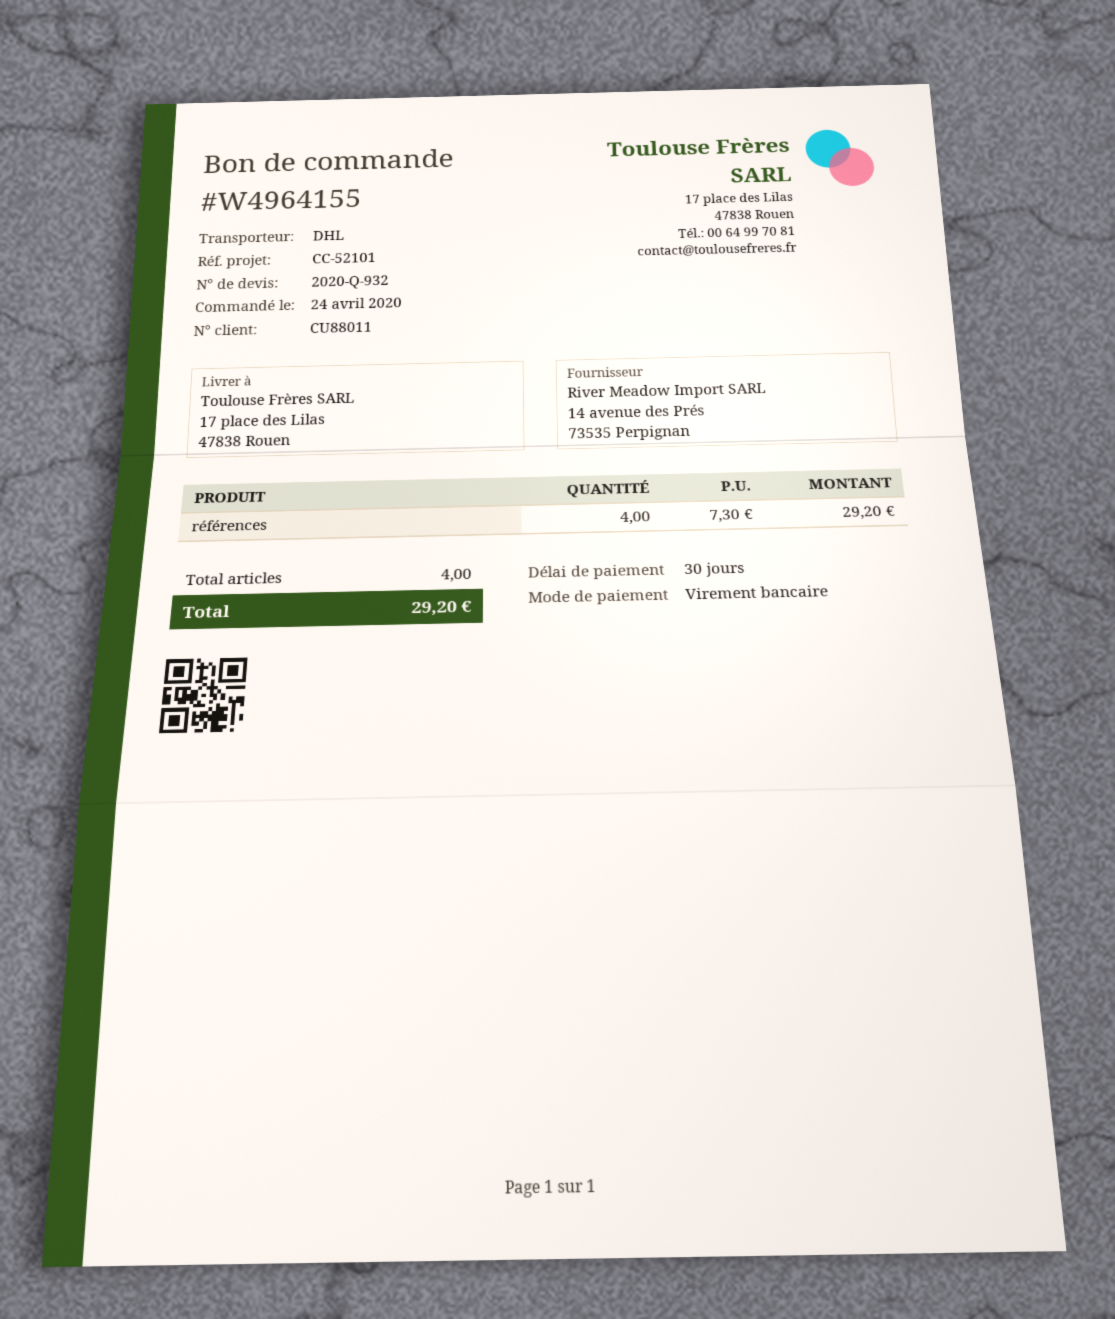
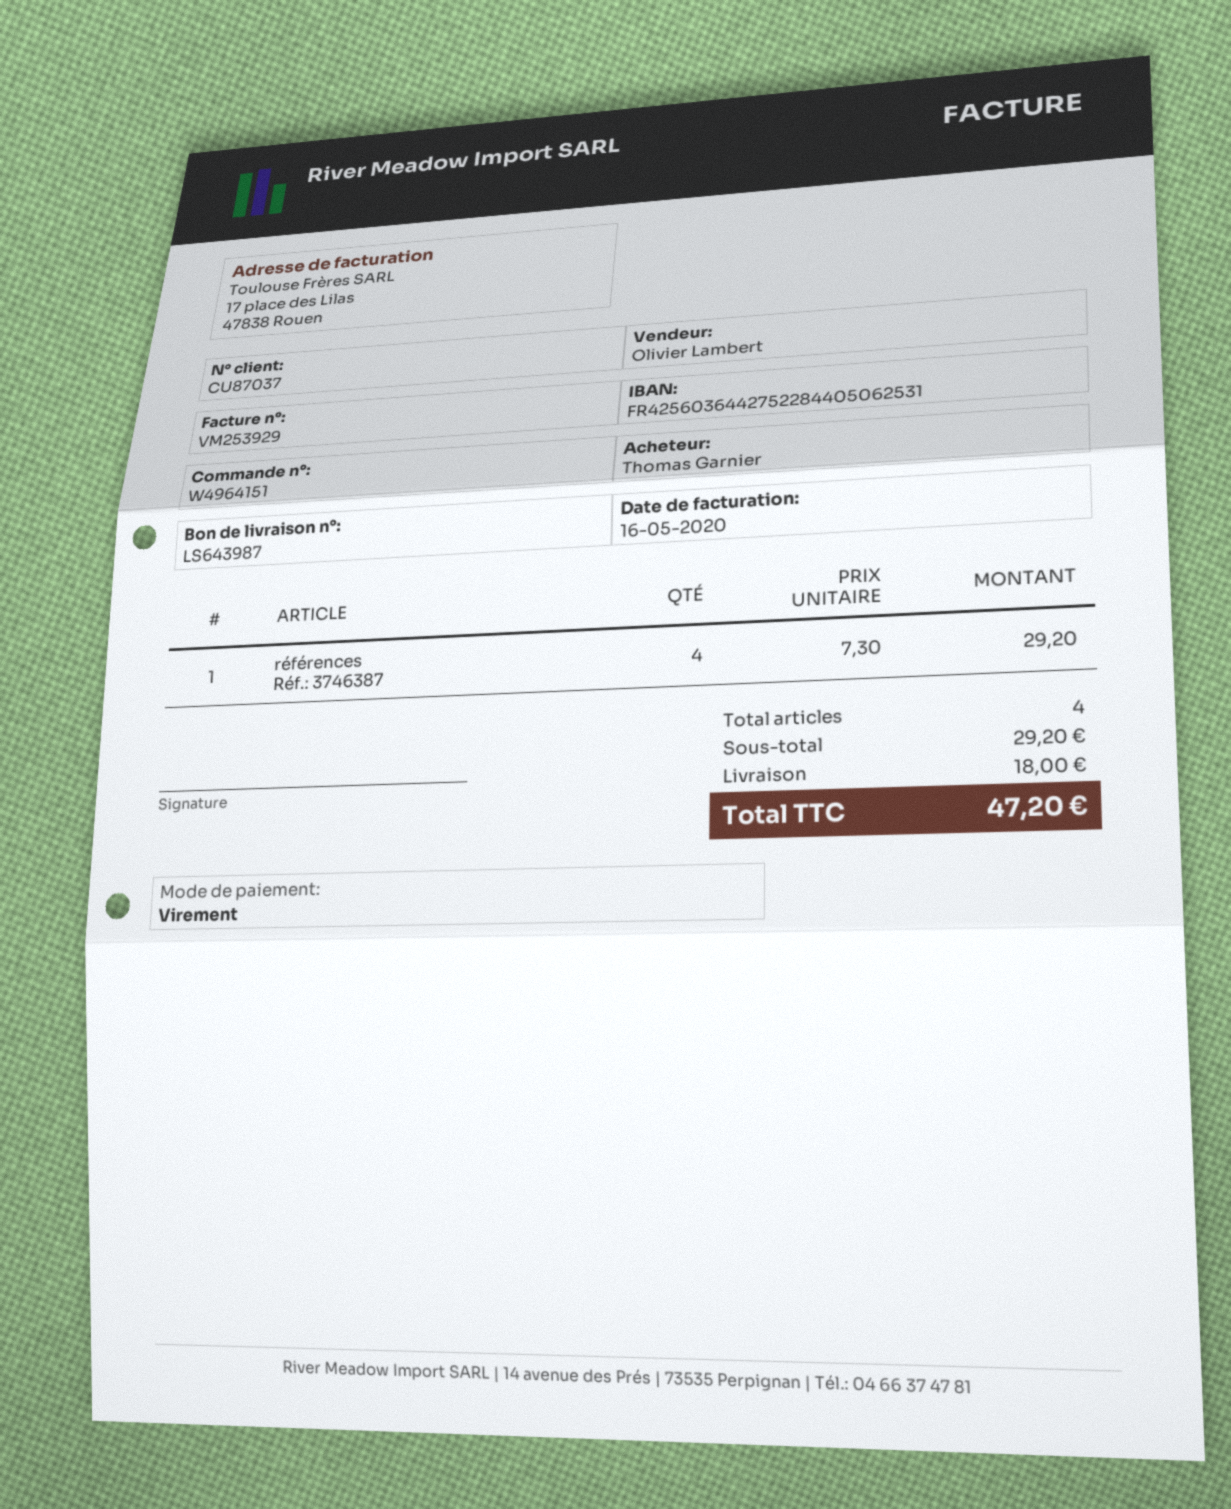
order number: W4964155 -> W4964151
customer number: CU88011 -> CU87037
shipping: none -> 18.00
total: 29.20 -> 47.20

